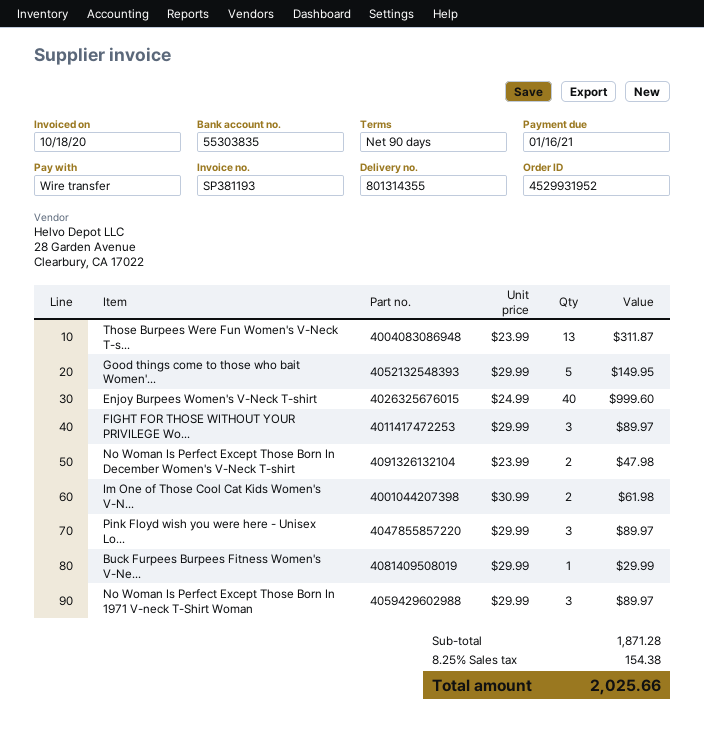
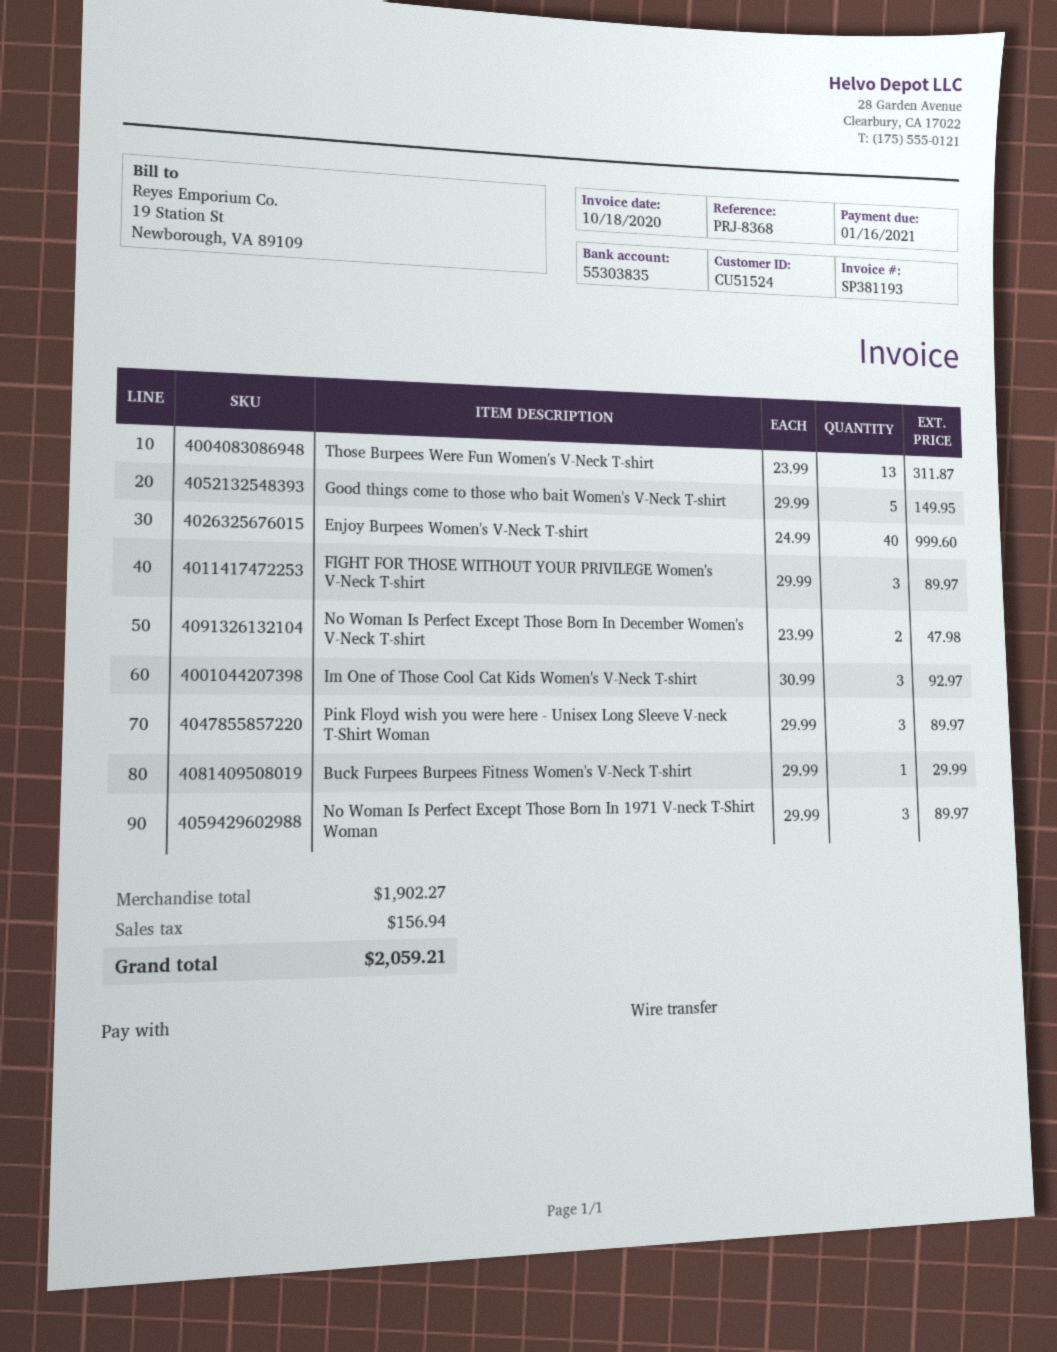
Im One of Those Cool Cat Kids Women's V-N...: 2 x 30.99 = 61.98 -> 3 x 30.99 = 92.97
subtotal: 1871.28 -> 1902.27
tax: 154.38 -> 156.94
total: 2025.66 -> 2059.21

